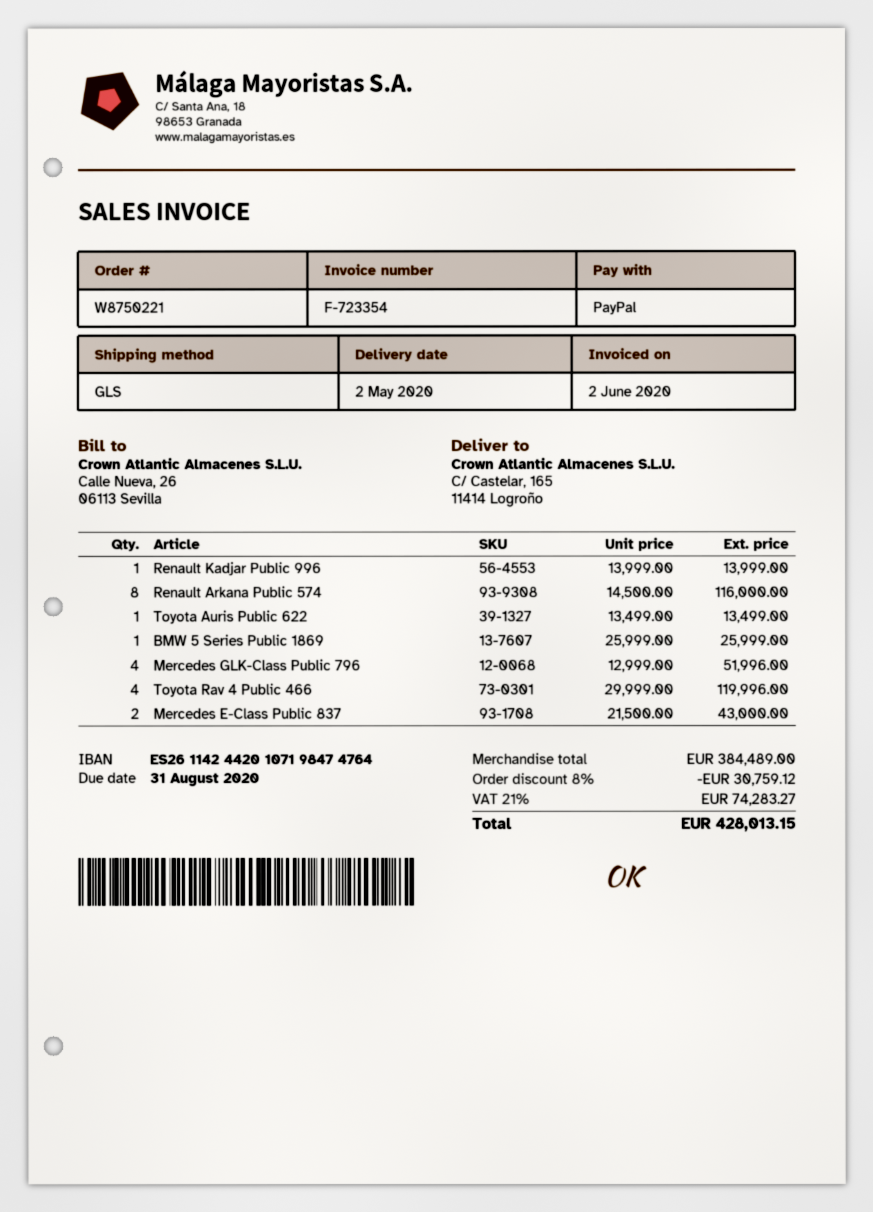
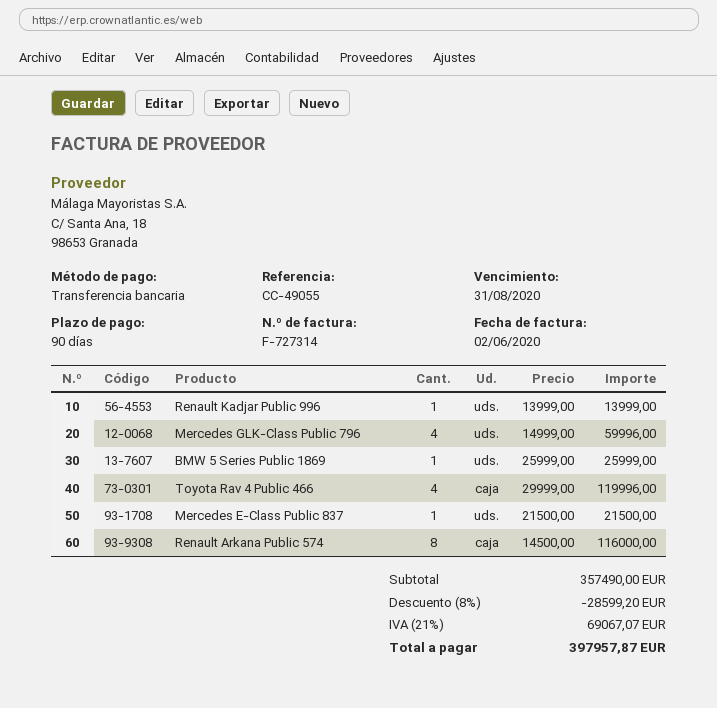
invoice number: F-723354 -> F-727314
payment method: PayPal -> bank transfer
Toyota Auris Public 622: 1 x 13499.00 = 13499.00 -> none
Mercedes GLK-Class Public 796: 4 x 12999.00 = 51996.00 -> 4 x 14999.00 = 59996.00
Mercedes E-Class Public 837: 2 x 21500.00 = 43000.00 -> 1 x 21500.00 = 21500.00
subtotal: 384489.00 -> 357490.00
discount: 8% = 30759.12 -> 8% = 28599.20
tax: 21% = 74283.27 -> 21% = 69067.07
total: 428013.15 -> 397957.87

